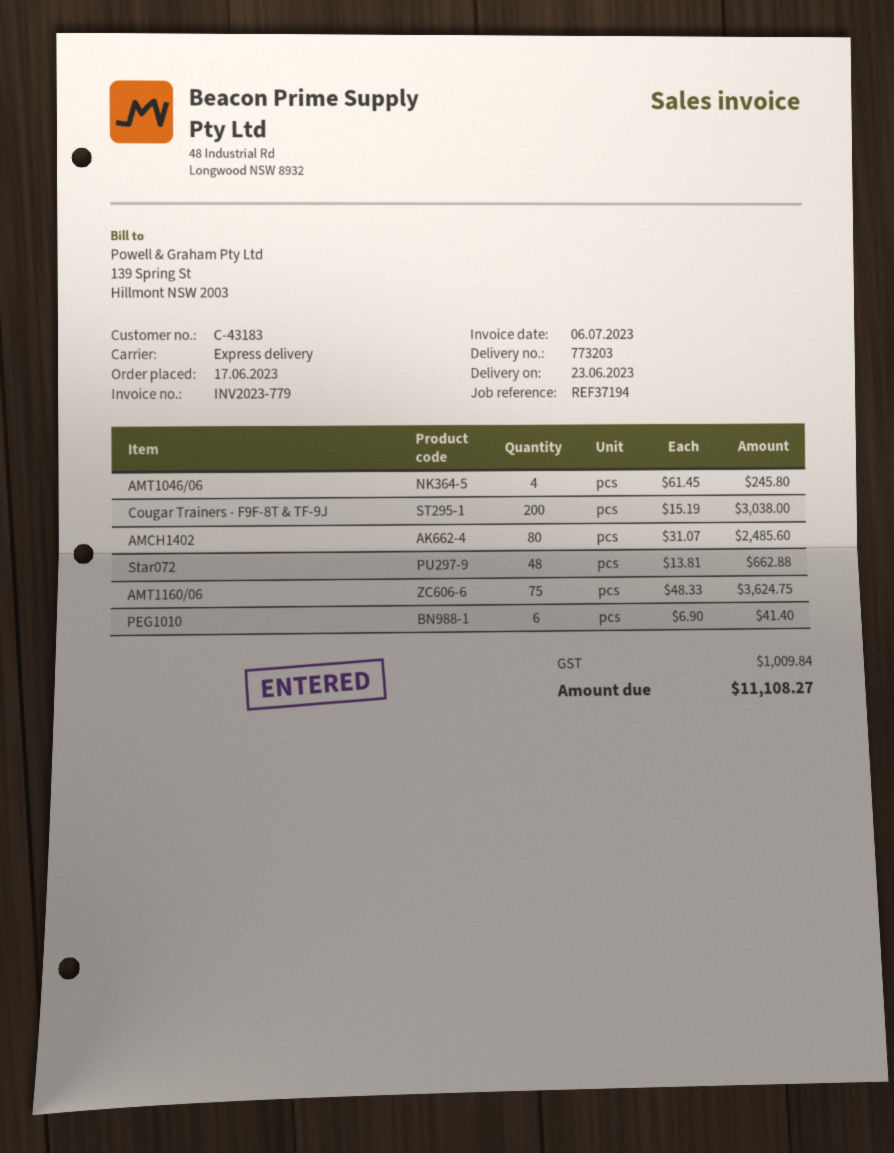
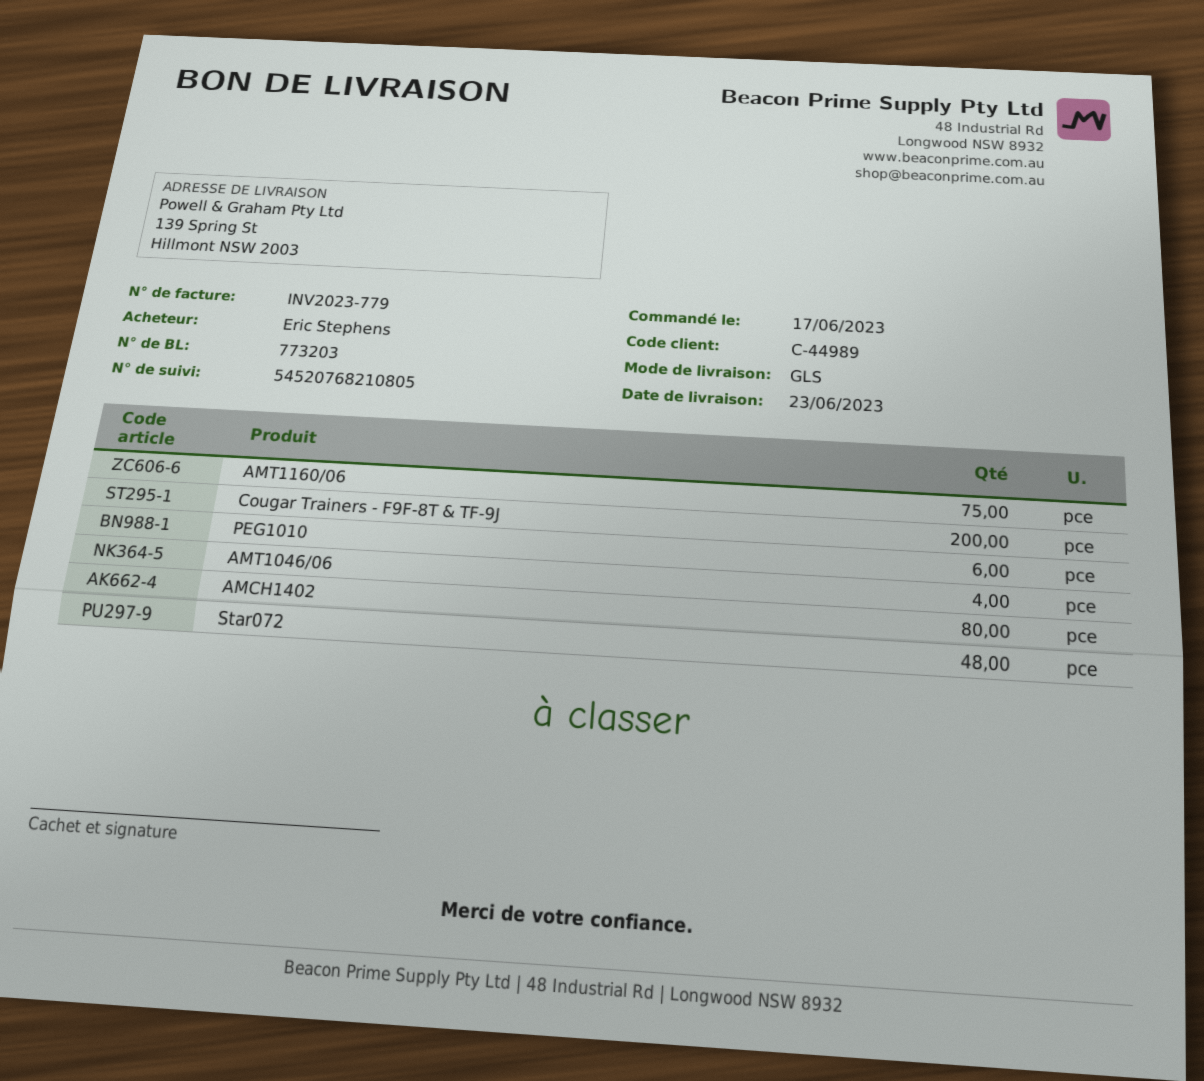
customer number: C-43183 -> C-44989
shipping method: express -> GLS

